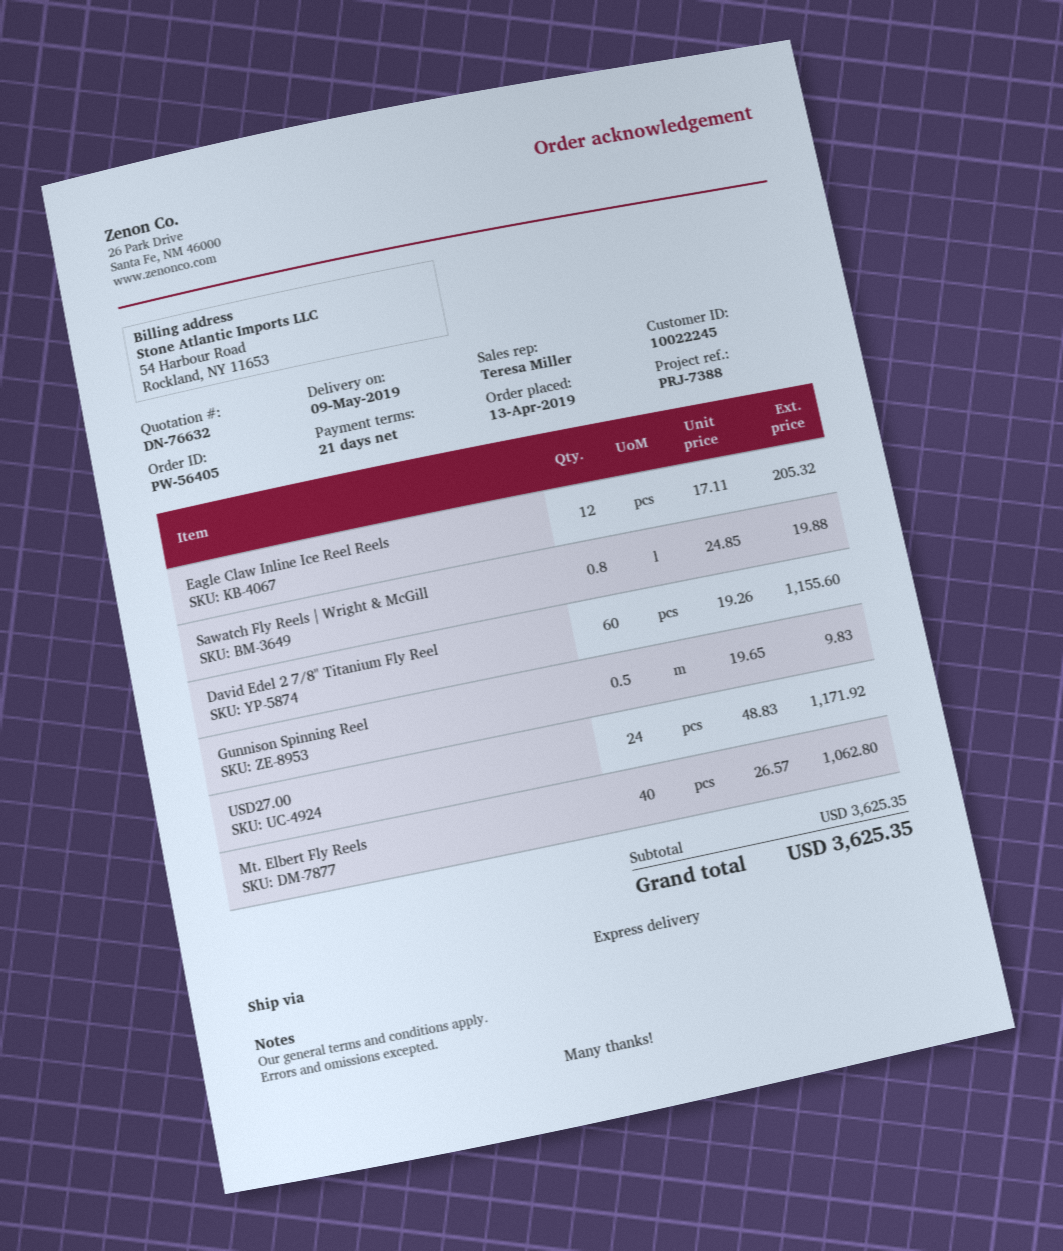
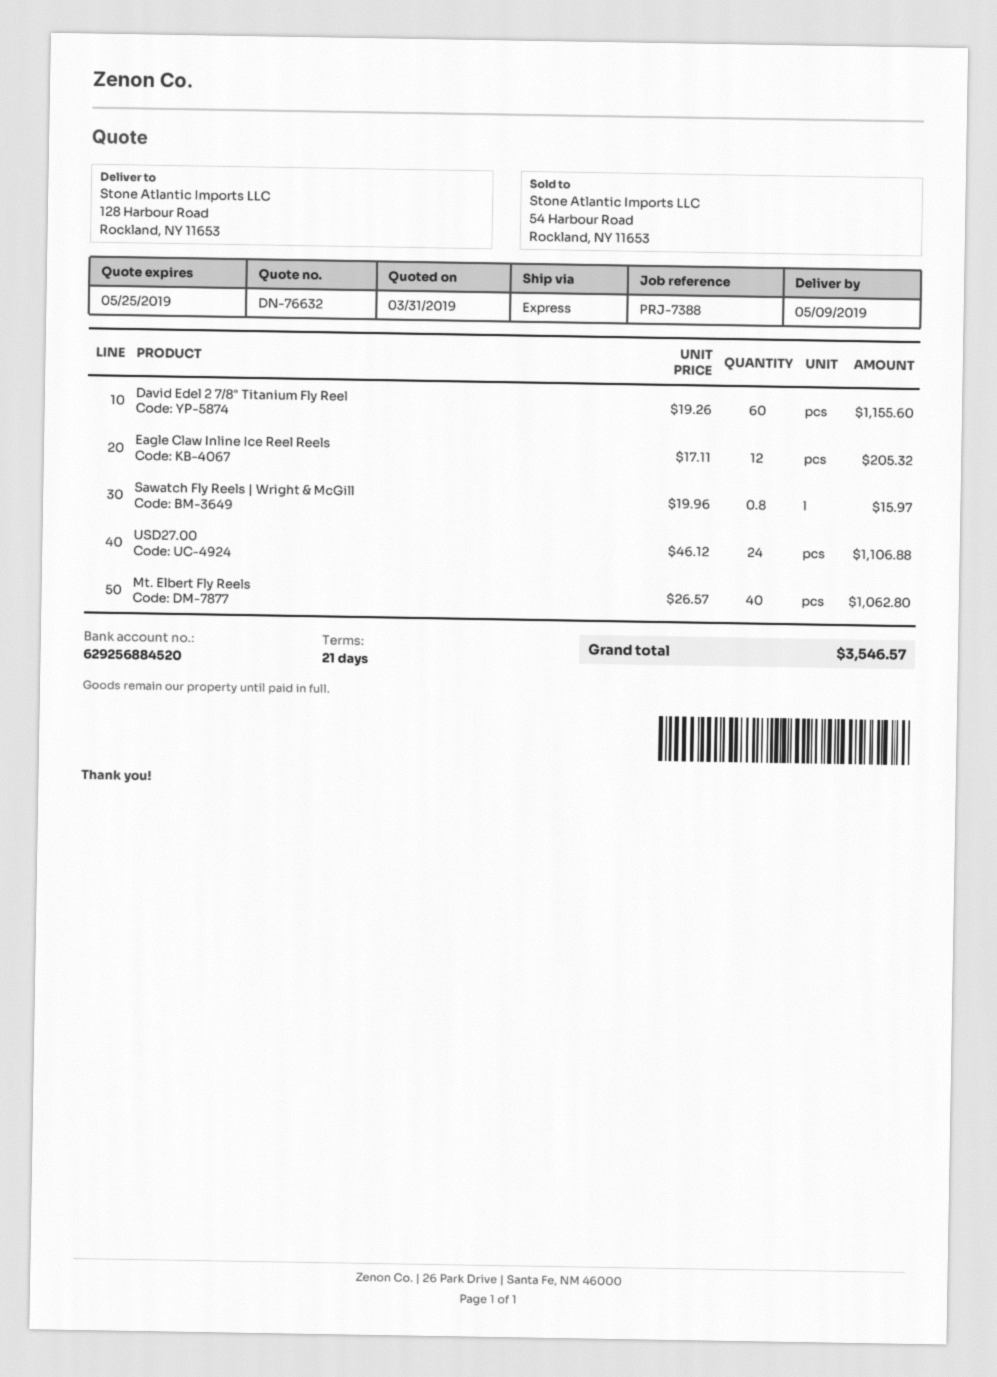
Sawatch Fly Reels | Wright & McGill: 0.8 x 24.85 = 19.88 -> 0.8 x 19.96 = 15.97
Gunnison Spinning Reel: 0.5 x 19.65 = 9.83 -> none
USD27.00: 24 x 48.83 = 1171.92 -> 24 x 46.12 = 1106.88
total: 3625.35 -> 3546.57

